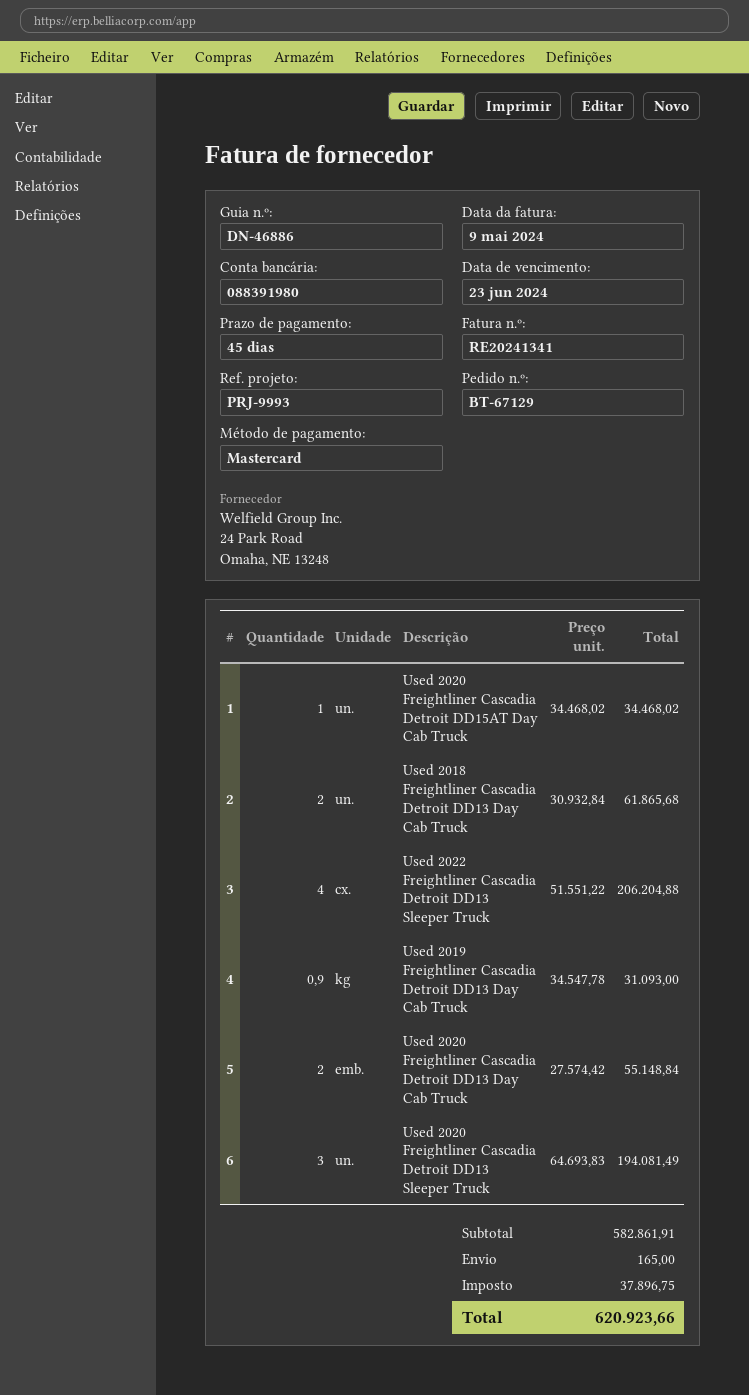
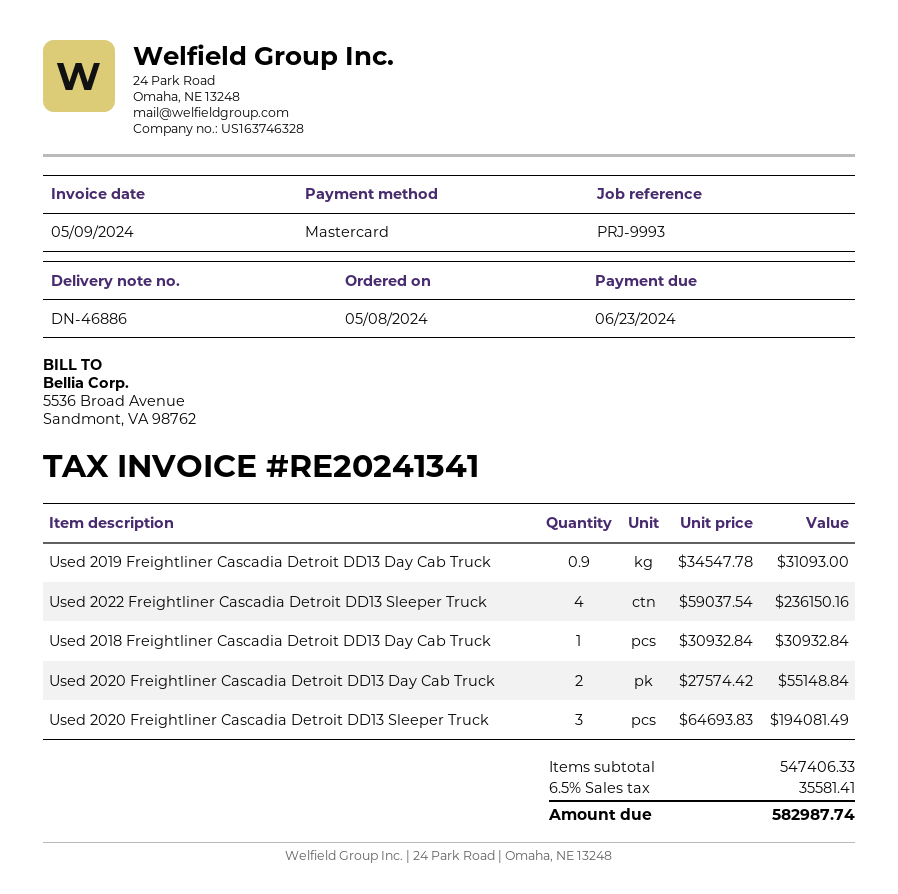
Used 2020 Freightliner Cascadia Detroit DD15AT Day Cab Truck: 1 x 34468.02 = 34468.02 -> none
Used 2018 Freightliner Cascadia Detroit DD13 Day Cab Truck: 2 x 30932.84 = 61865.68 -> 1 x 30932.84 = 30932.84
Used 2022 Freightliner Cascadia Detroit DD13 Sleeper Truck: 4 x 51551.22 = 206204.88 -> 4 x 59037.54 = 236150.16
subtotal: 582861.91 -> 547406.33
shipping: 165.00 -> none
tax: 37896.75 -> 35581.41
total: 620923.66 -> 582987.74

